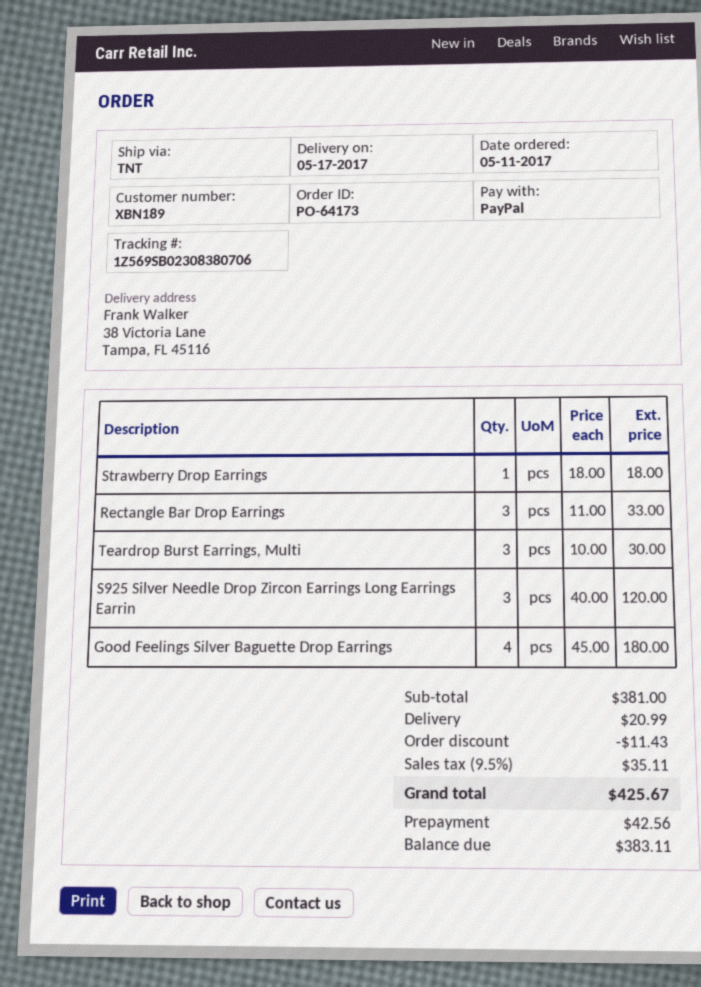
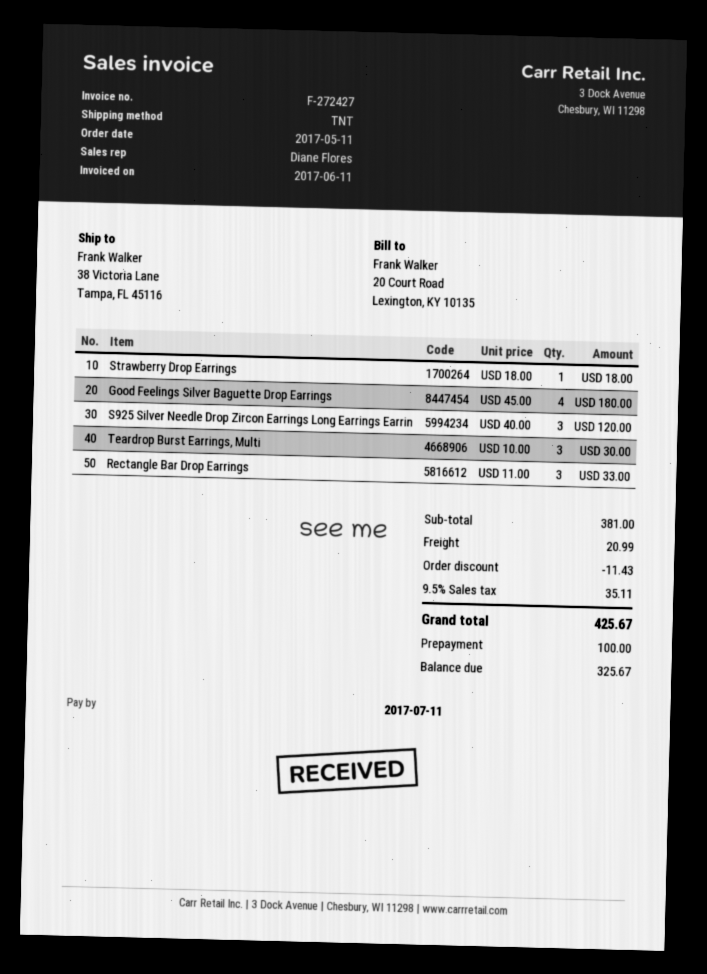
deposit: 42.56 -> 100.00
balance: 383.11 -> 325.67

